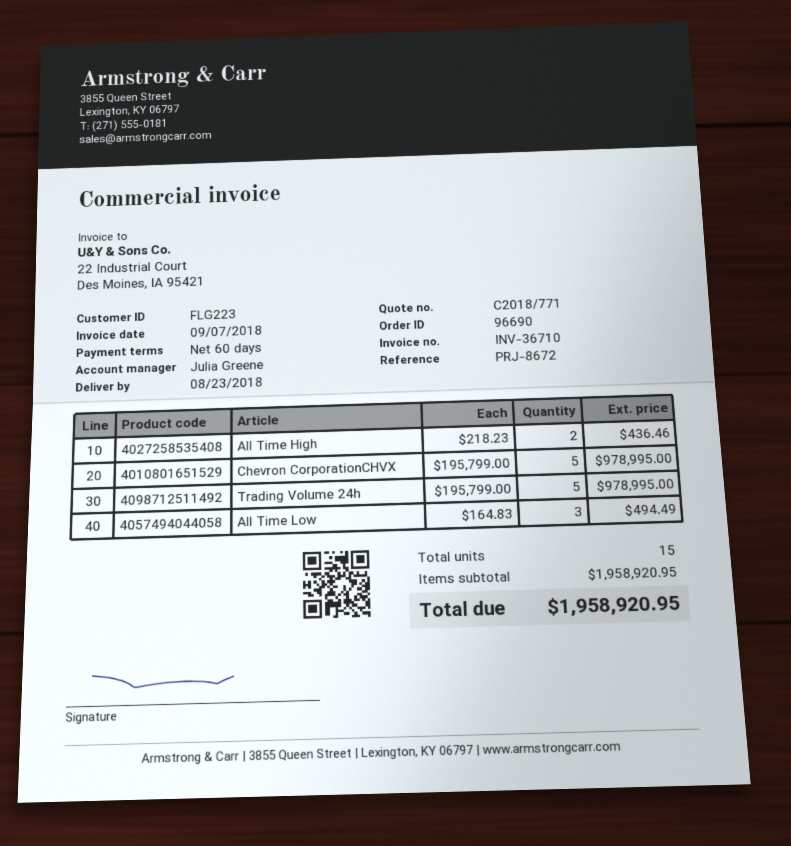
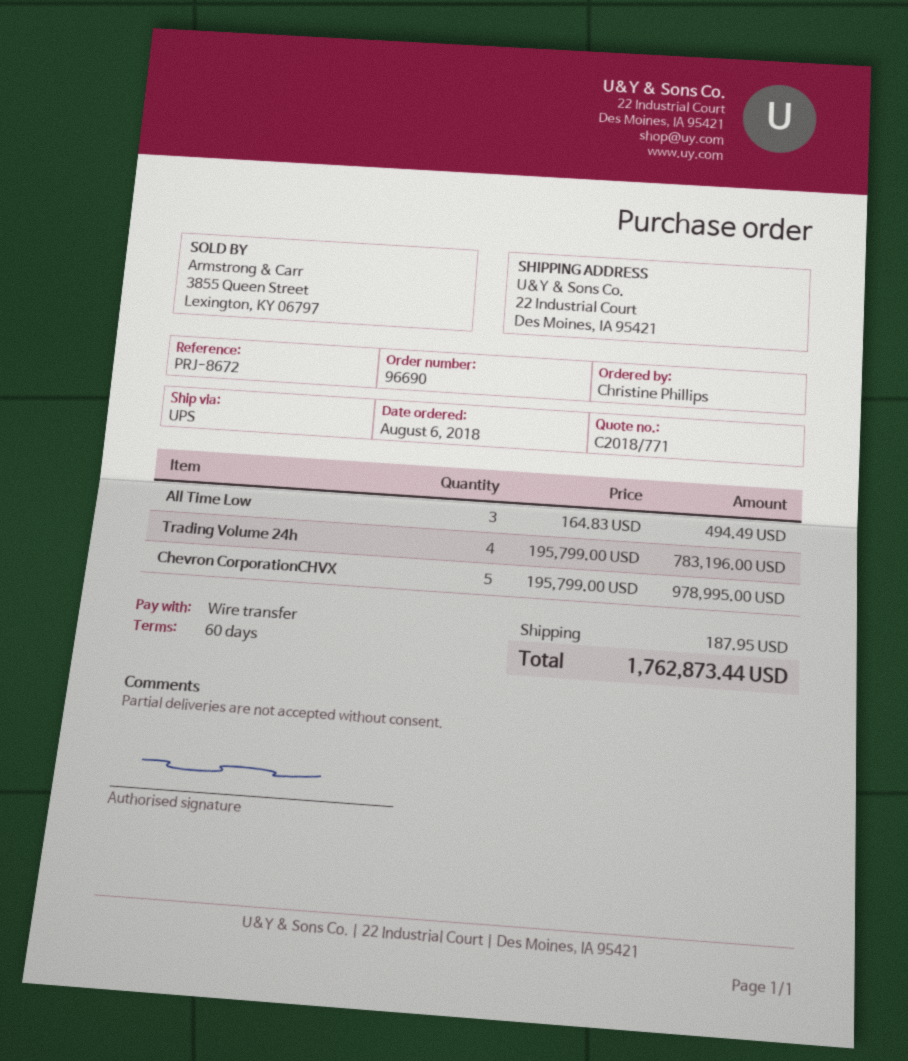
All Time High: 2 x 218.23 = 436.46 -> none
Trading Volume 24h: 5 x 195799.00 = 978995.00 -> 4 x 195799.00 = 783196.00
shipping: none -> 187.95
total: 1958920.95 -> 1762873.44

